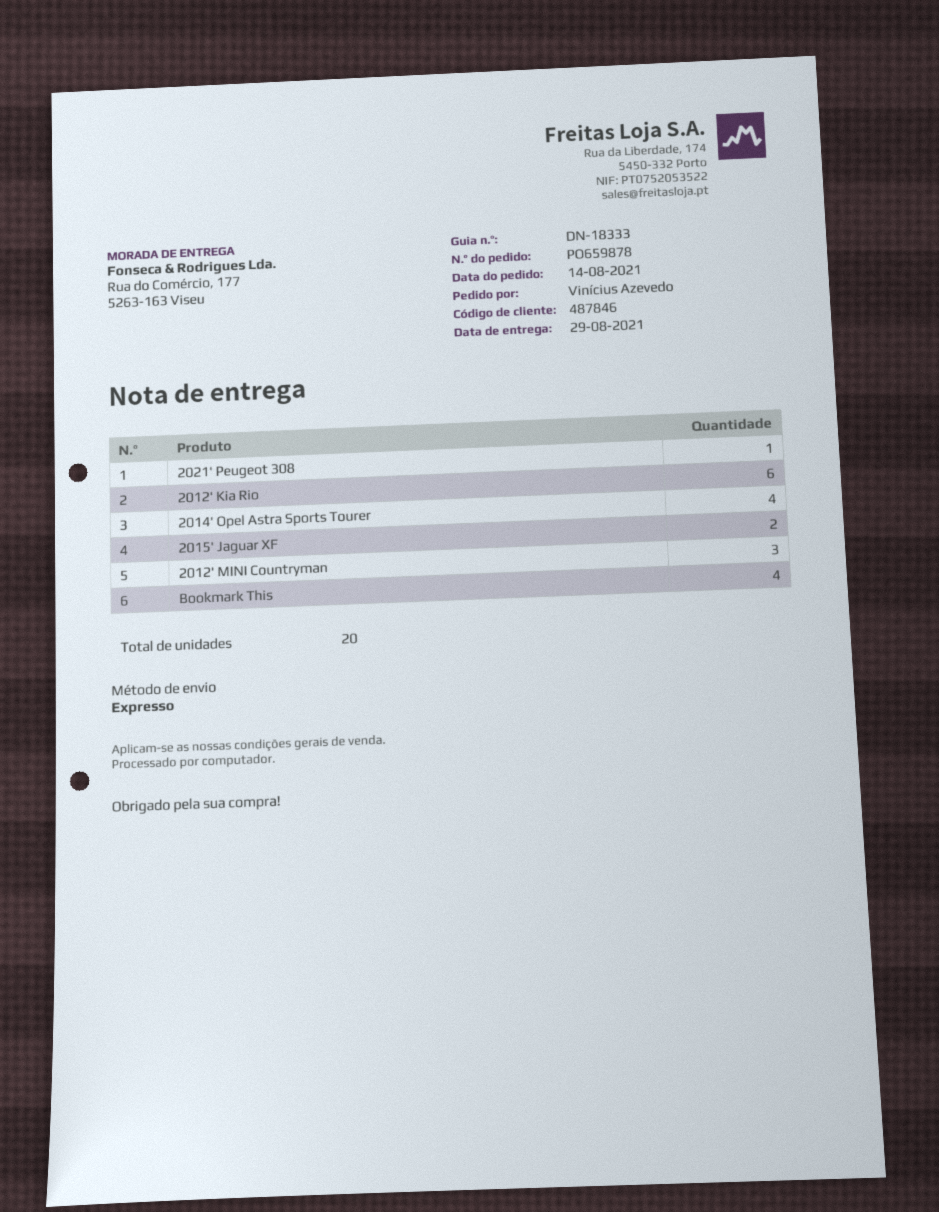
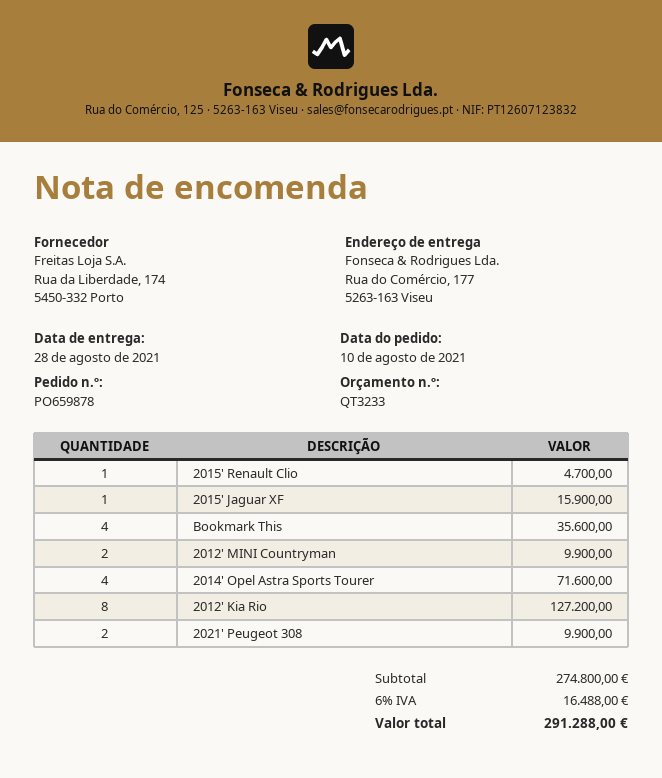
order date: 2021-08-14 -> 2021-08-10
delivery date: 2021-08-29 -> 2021-08-28
2021' Peugeot 308: 1 -> 2
2012' Kia Rio: 6 -> 8
2015' Jaguar XF: 2 -> 1
2012' MINI Countryman: 3 -> 2
2015' Renault Clio: none -> 1

